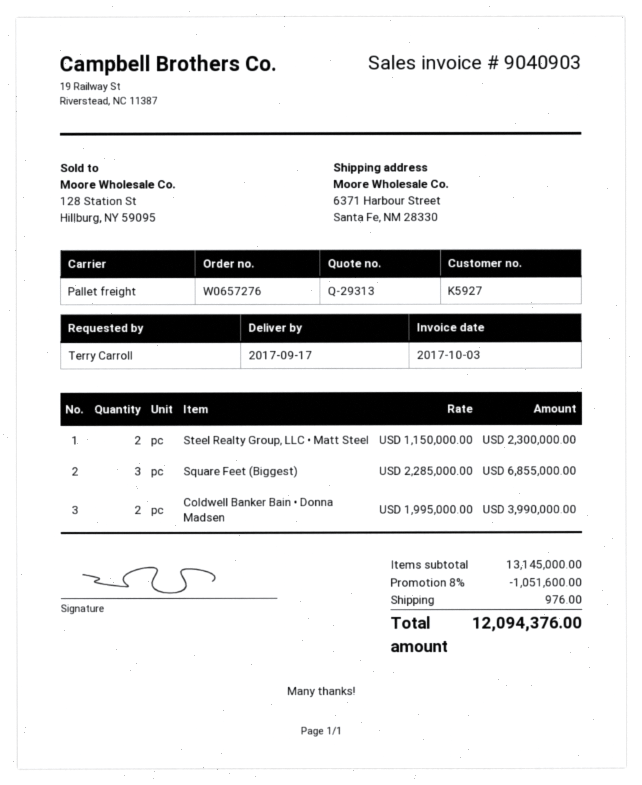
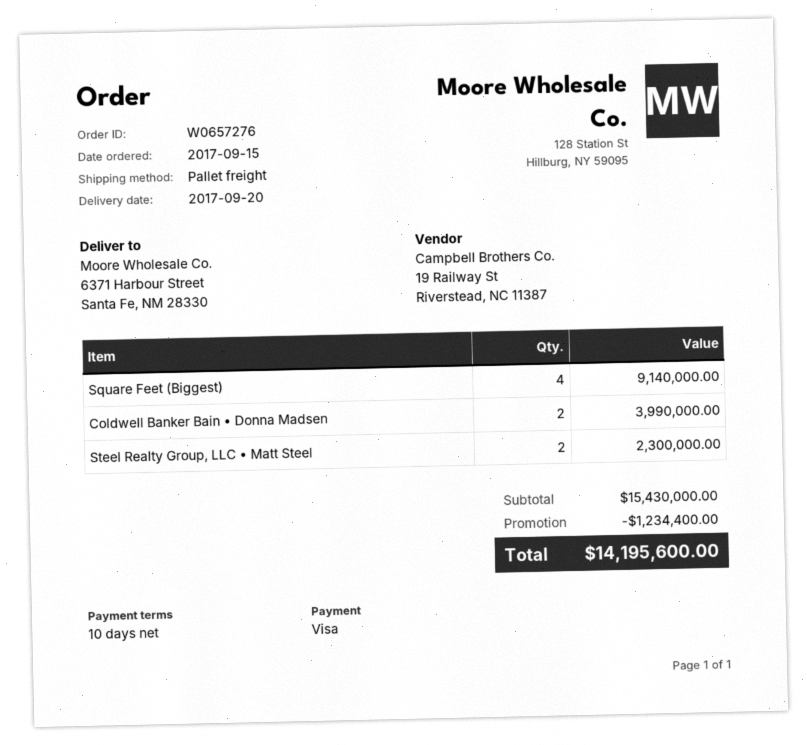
delivery date: 2017-09-17 -> 2017-09-20
Square Feet (Biggest): 3 for 6855000.00 -> 4 for 9140000.00
subtotal: 13145000.00 -> 15430000.00
discount: 1051600.00 -> 1234400.00
shipping: 976.00 -> none
total: 12094376.00 -> 14195600.00

